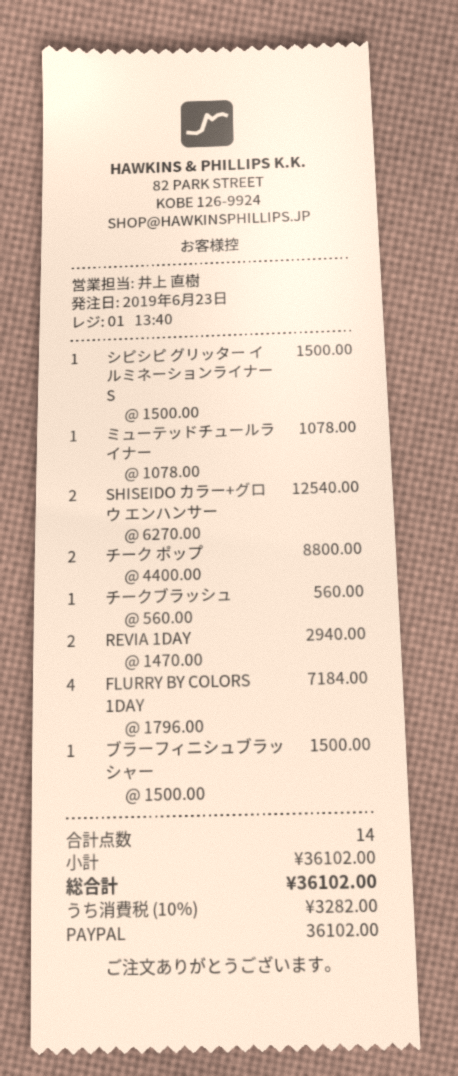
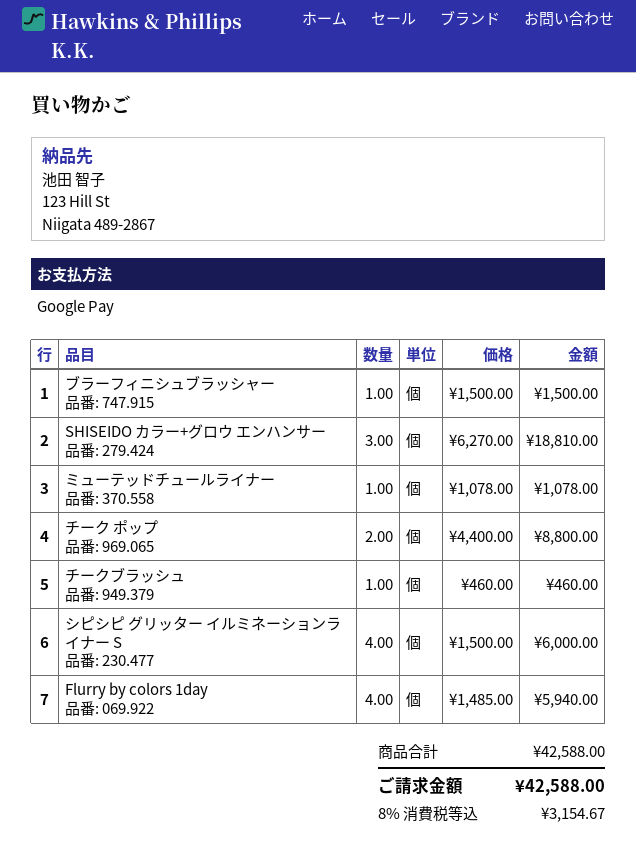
payment method: PayPal -> Google Pay
シピシピ グリッター イルミネーションライナー S: 1 x 1500.00 = 1500.00 -> 4 x 1500.00 = 6000.00
SHISEIDO カラー+グロウ エンハンサー: 2 x 6270.00 = 12540.00 -> 3 x 6270.00 = 18810.00
チークブラッシュ: 1 x 560.00 = 560.00 -> 1 x 460.00 = 460.00
REVIA 1DAY: 2 x 1470.00 = 2940.00 -> none
FLURRY BY COLORS 1DAY: 4 x 1796.00 = 7184.00 -> 4 x 1485.00 = 5940.00
subtotal: 36102.00 -> 42588.00
tax: 10% = 3282.00 -> 8% = 3154.67
total: 36102.00 -> 42588.00

